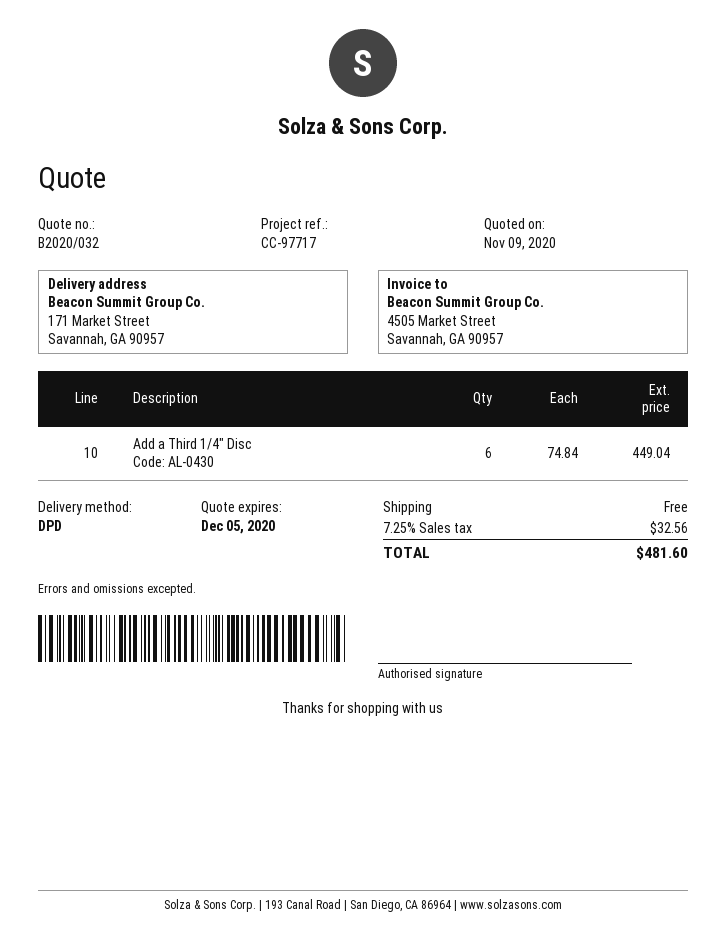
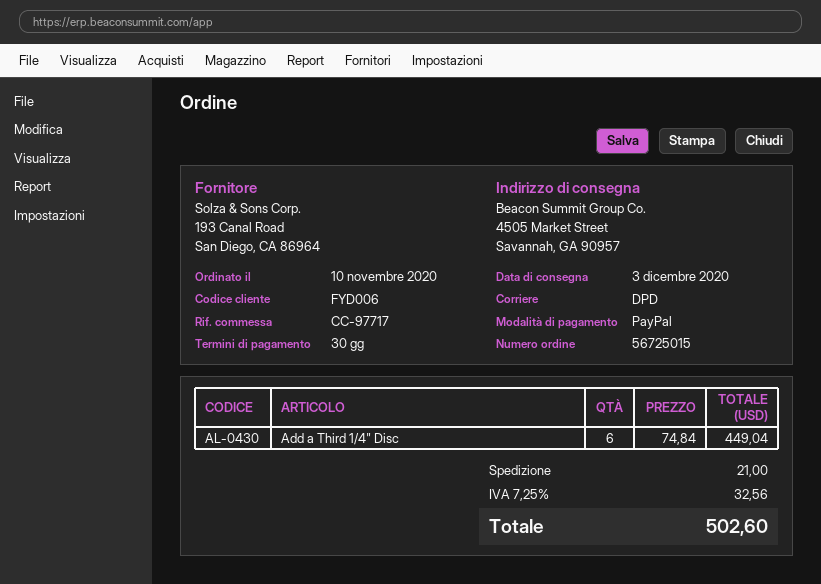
ship to: 171 Market Street, Savannah, GA 90957 -> 4505 Market Street, Savannah, GA 90957
shipping: 0.00 -> 21.00
total: 481.60 -> 502.60

